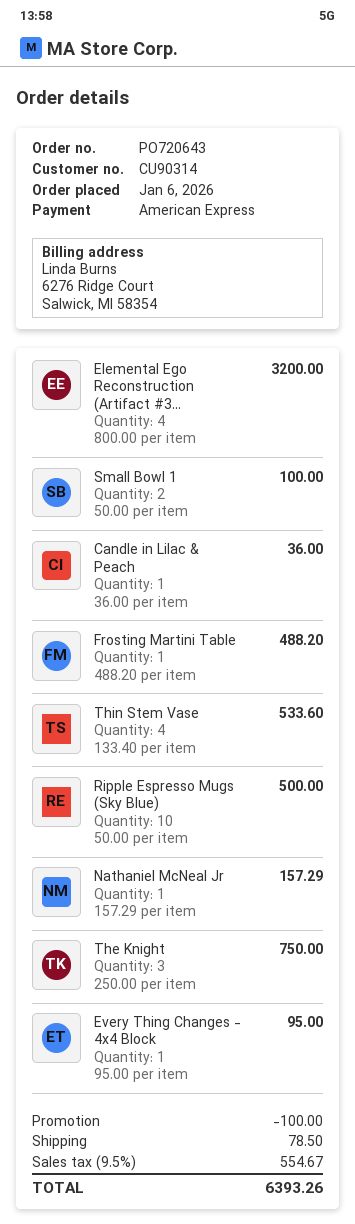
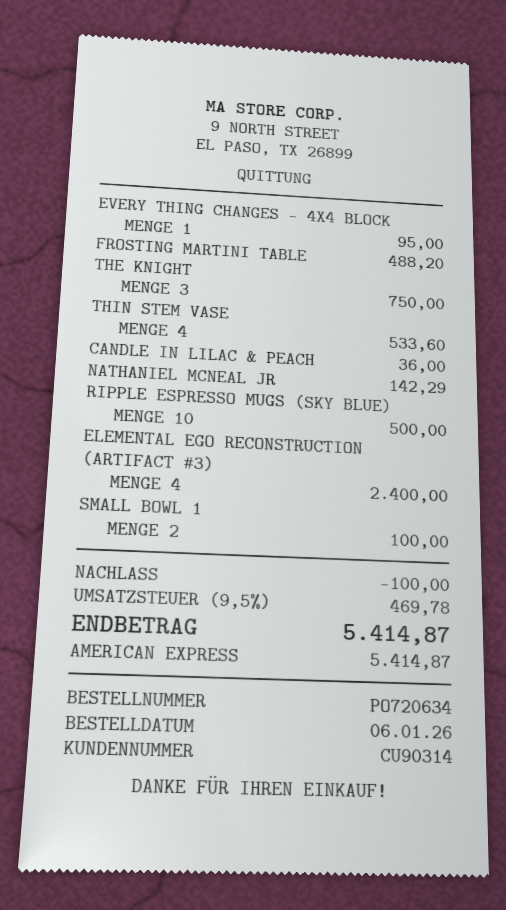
order number: PO720643 -> PO720634
Elemental Ego Reconstruction (Artifact #3...: 4 for 3200.00 -> 4 for 2400.00
Nathaniel McNeal Jr: 1 for 157.29 -> 1 for 142.29
shipping: 78.50 -> none
tax: 9.5% = 554.67 -> 9.5% = 469.78
total: 6393.26 -> 5414.87

